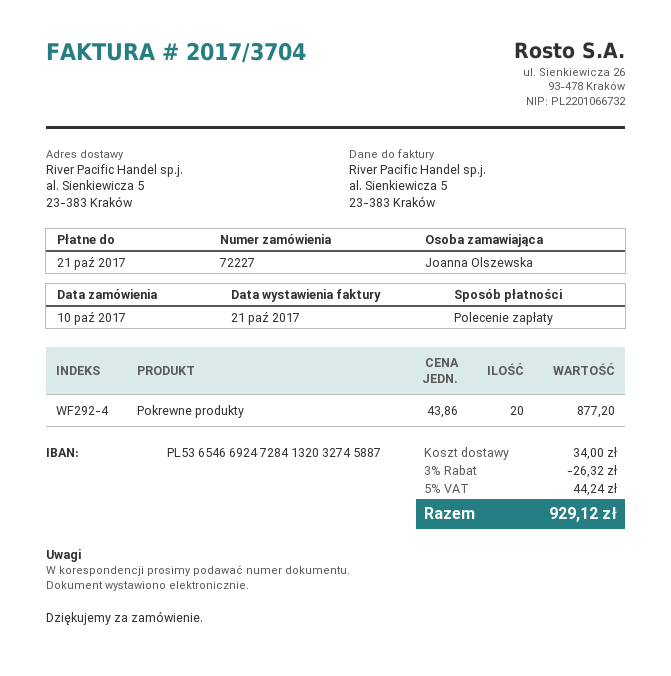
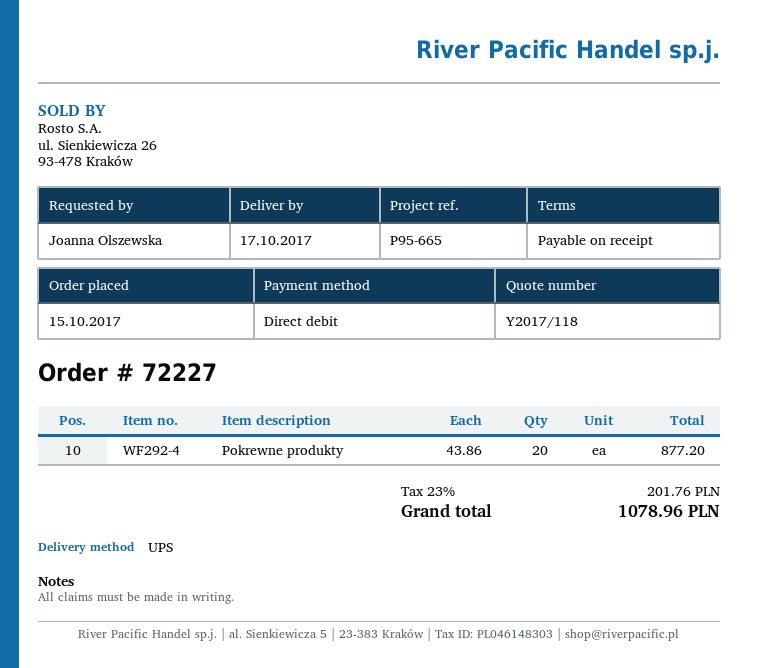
order date: 2017-10-10 -> 2017-10-15
discount: 3% = 26.32 -> none
shipping: 34.00 -> none
tax: 5% = 44.24 -> 23% = 201.76
total: 929.12 -> 1078.96

